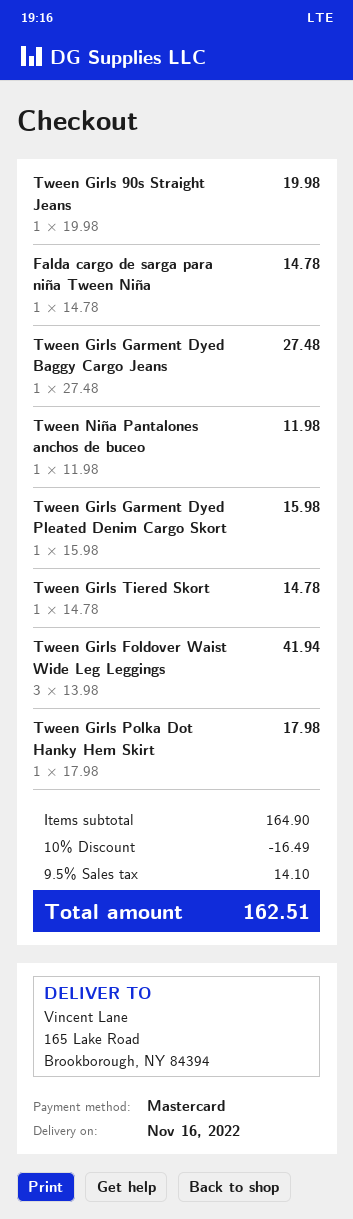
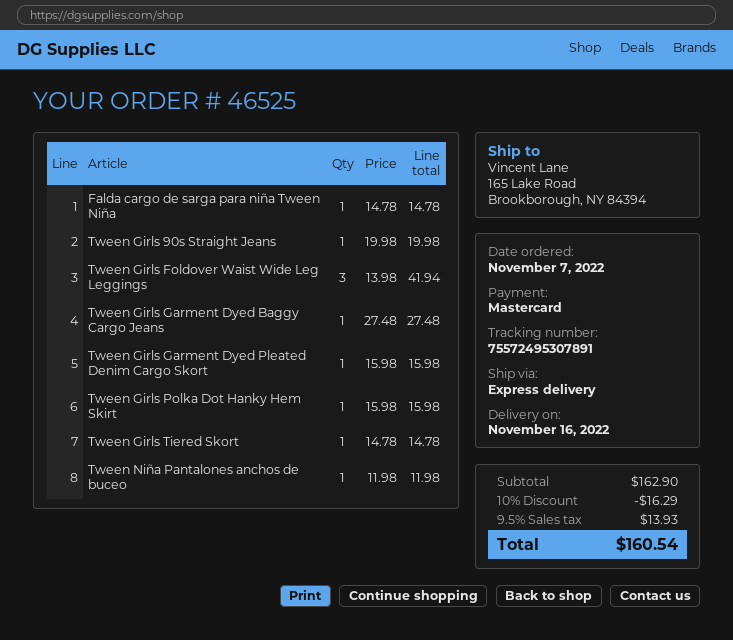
Tween Girls Polka Dot Hanky Hem Skirt: 1 x 17.98 = 17.98 -> 1 x 15.98 = 15.98
subtotal: 164.90 -> 162.90
discount: 10% = 16.49 -> 10% = 16.29
tax: 9.5% = 14.10 -> 9.5% = 13.93
total: 162.51 -> 160.54

